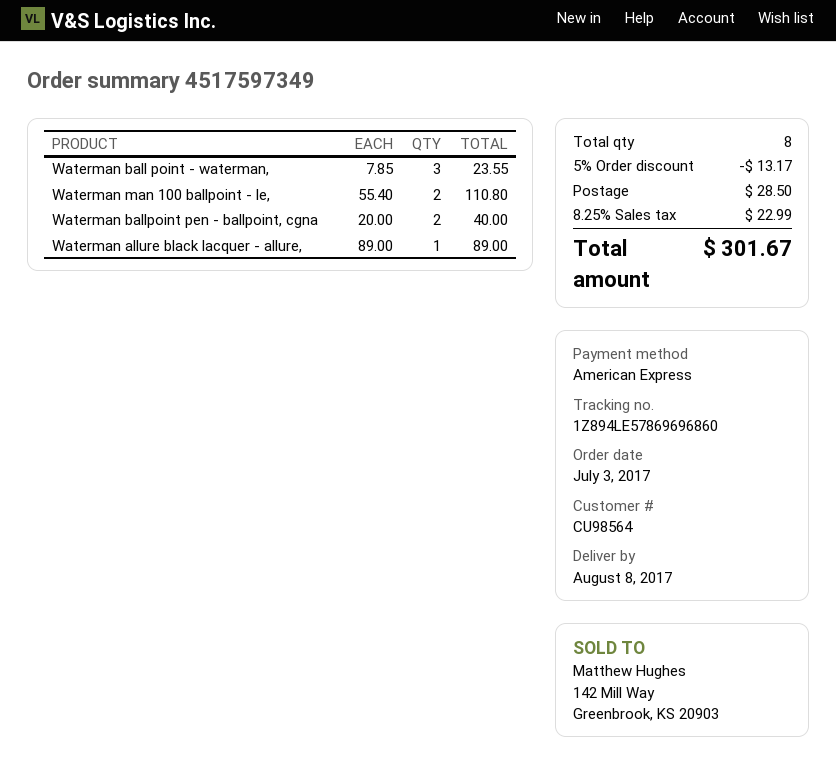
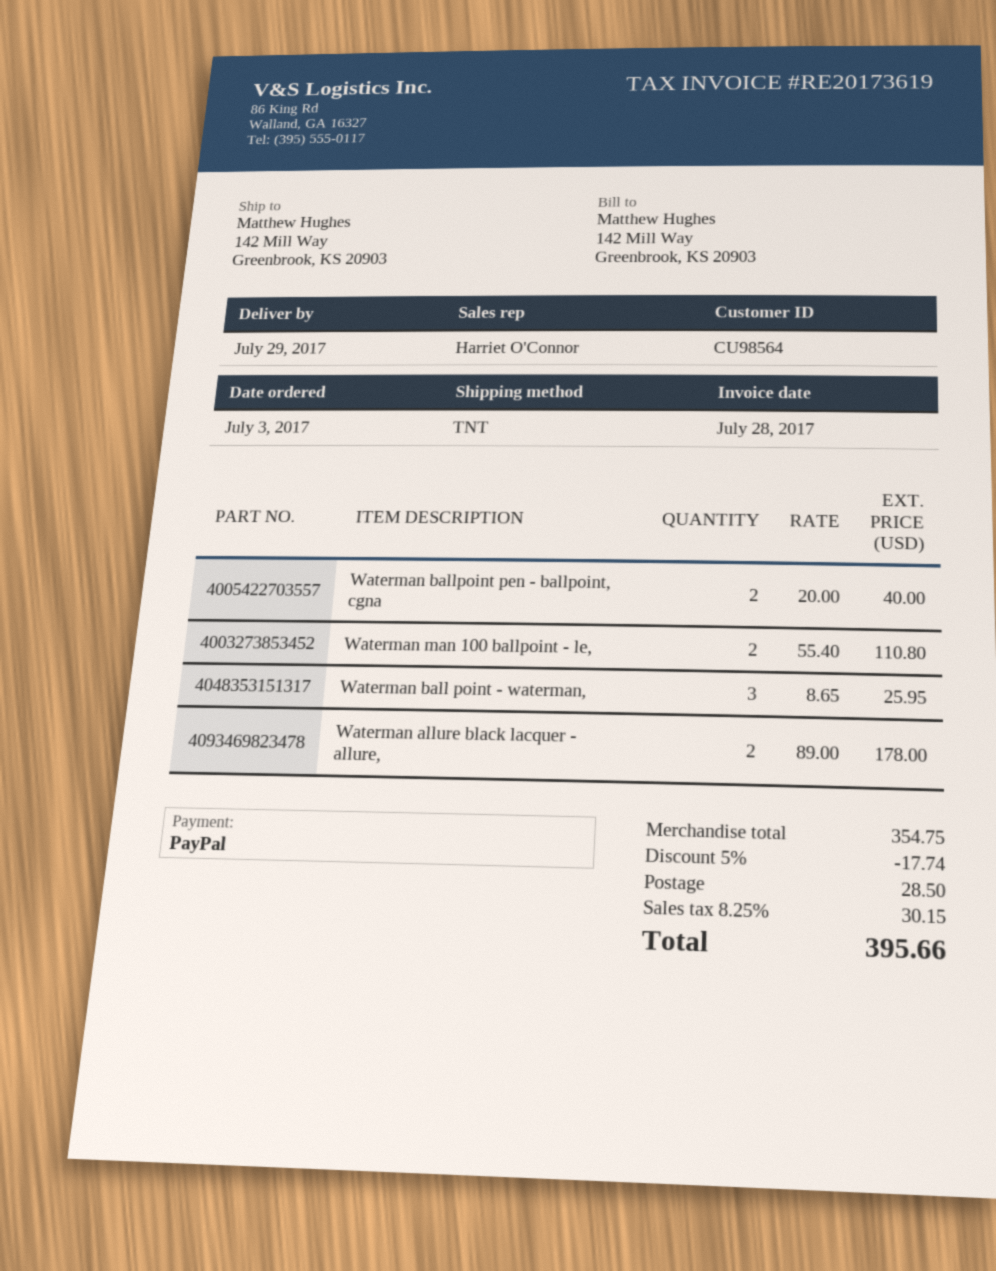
delivery date: 2017-08-08 -> 2017-07-29
payment method: American Express -> PayPal
Waterman ball point - waterman,: 3 x 7.85 = 23.55 -> 3 x 8.65 = 25.95
Waterman allure black lacquer - allure,: 1 x 89.00 = 89.00 -> 2 x 89.00 = 178.00
discount: 5% = 13.17 -> 5% = 17.74
tax: 8.25% = 22.99 -> 8.25% = 30.15
total: 301.67 -> 395.66

